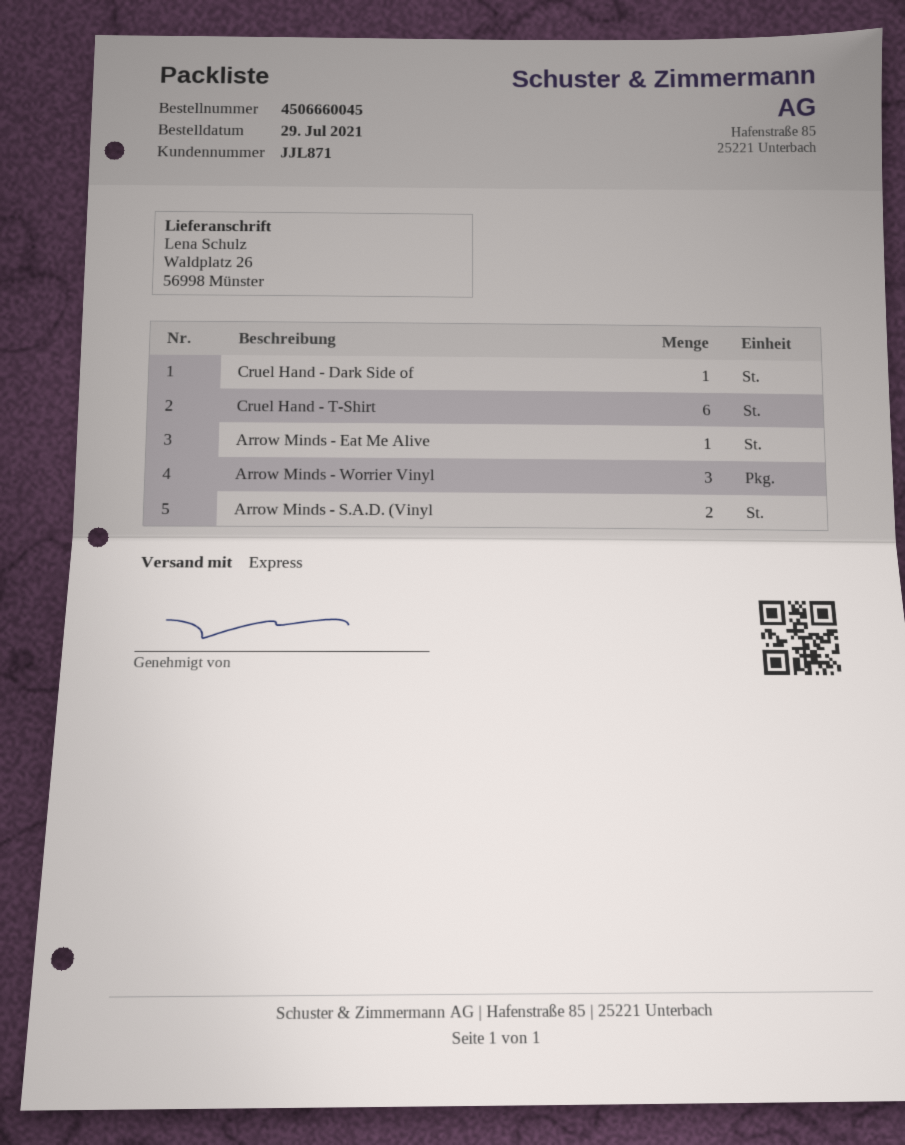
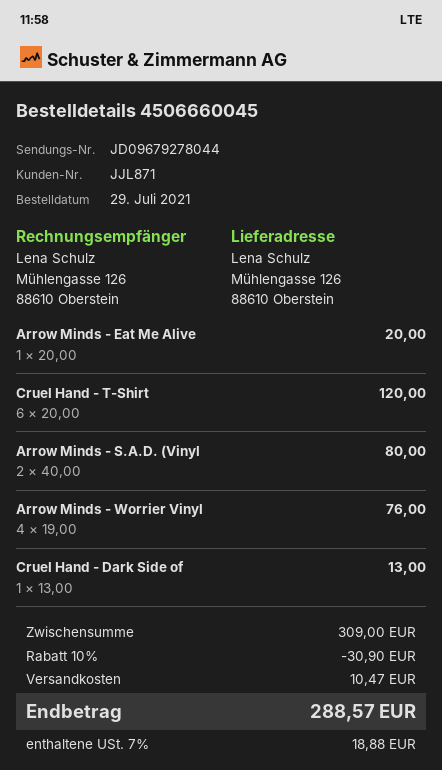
ship to: Waldplatz 26, 56998 Münster -> Mühlengasse 126, 88610 Oberstein
Arrow Minds - Worrier Vinyl: 3 -> 4

